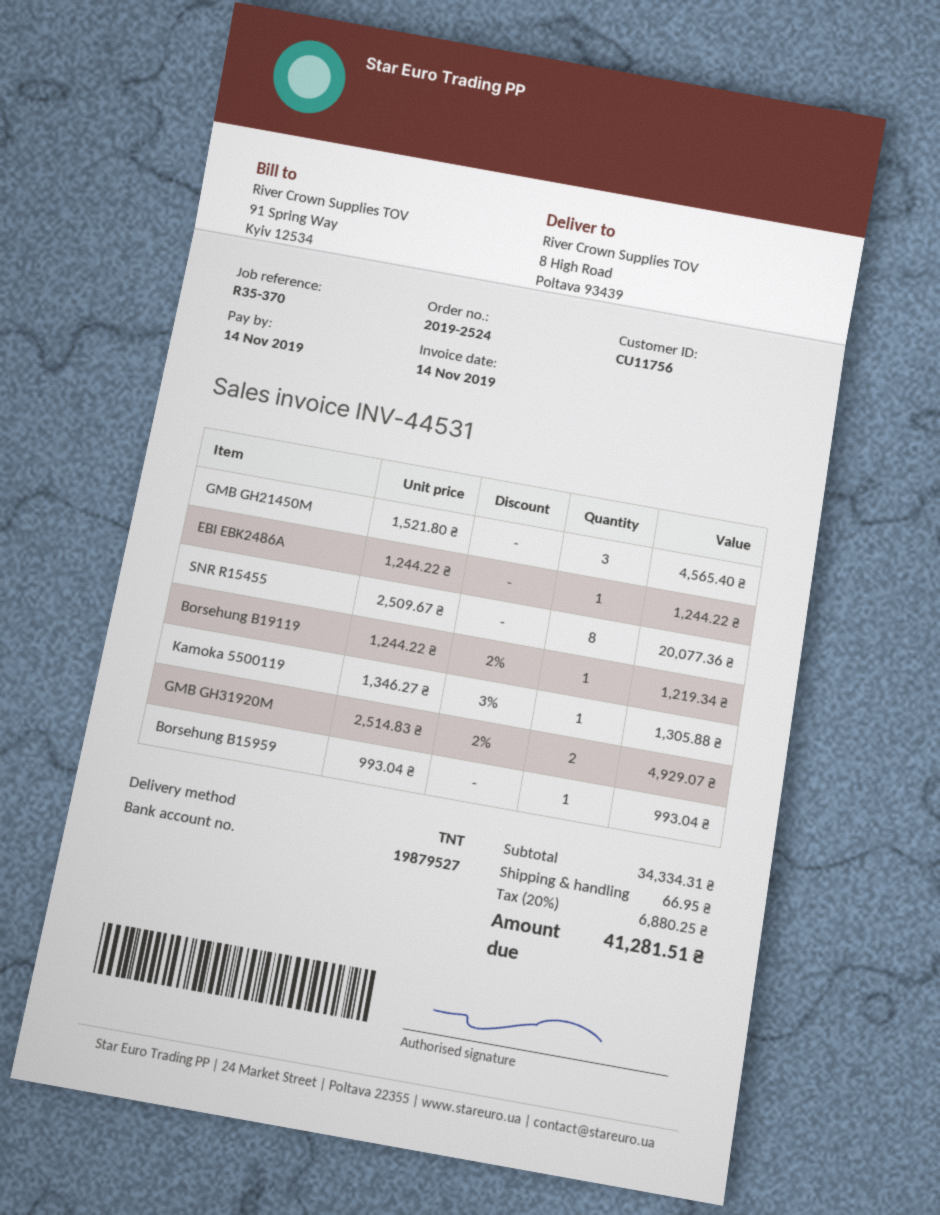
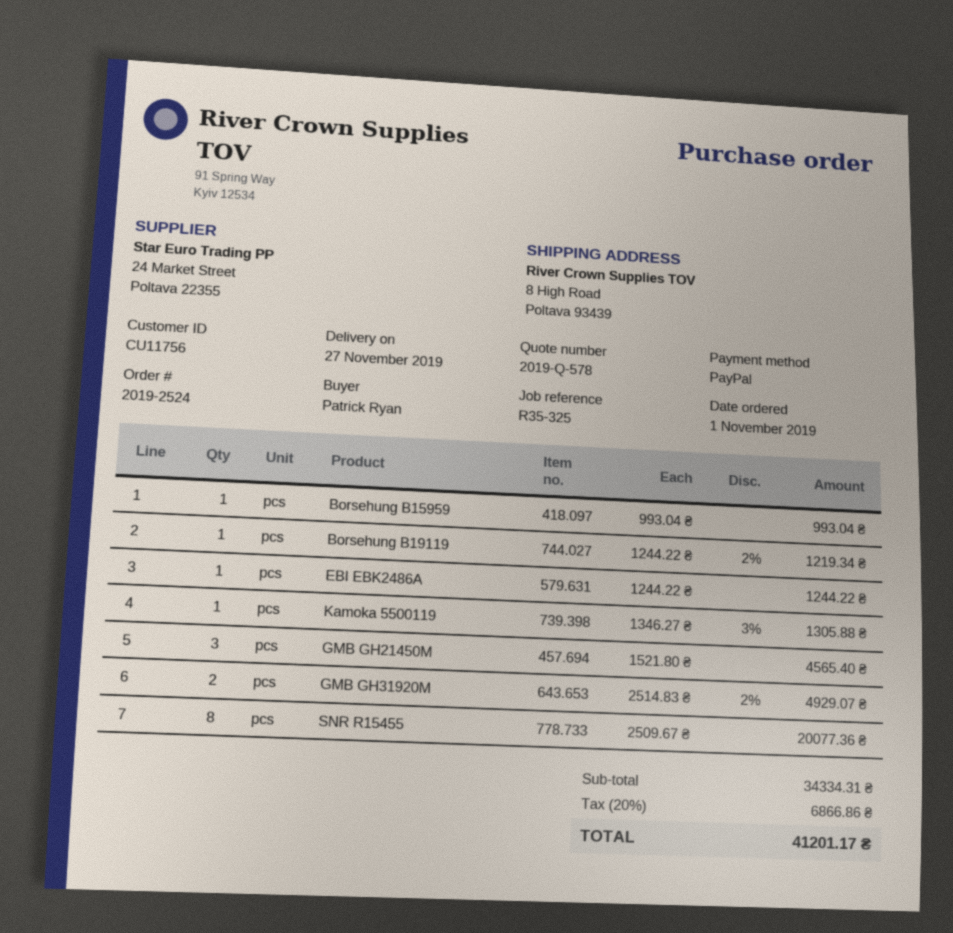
reference: R35-370 -> R35-325
shipping: 66.95 -> none
tax: 20% = 6880.25 -> 20% = 6866.86
total: 41281.51 -> 41201.17

